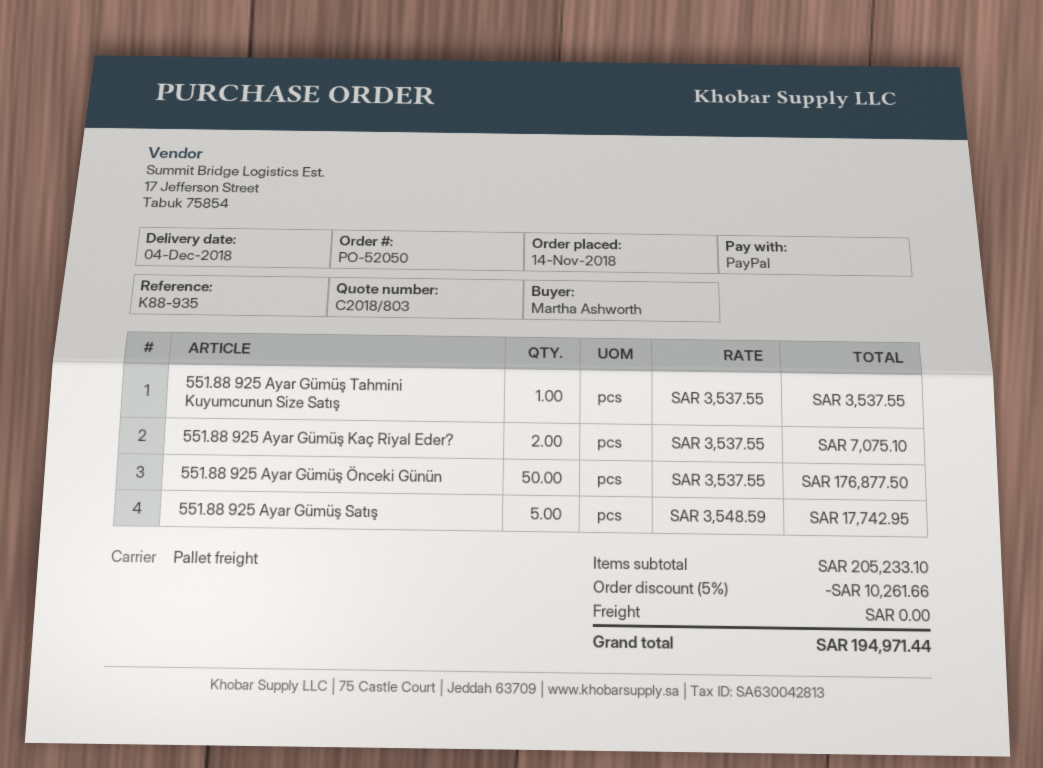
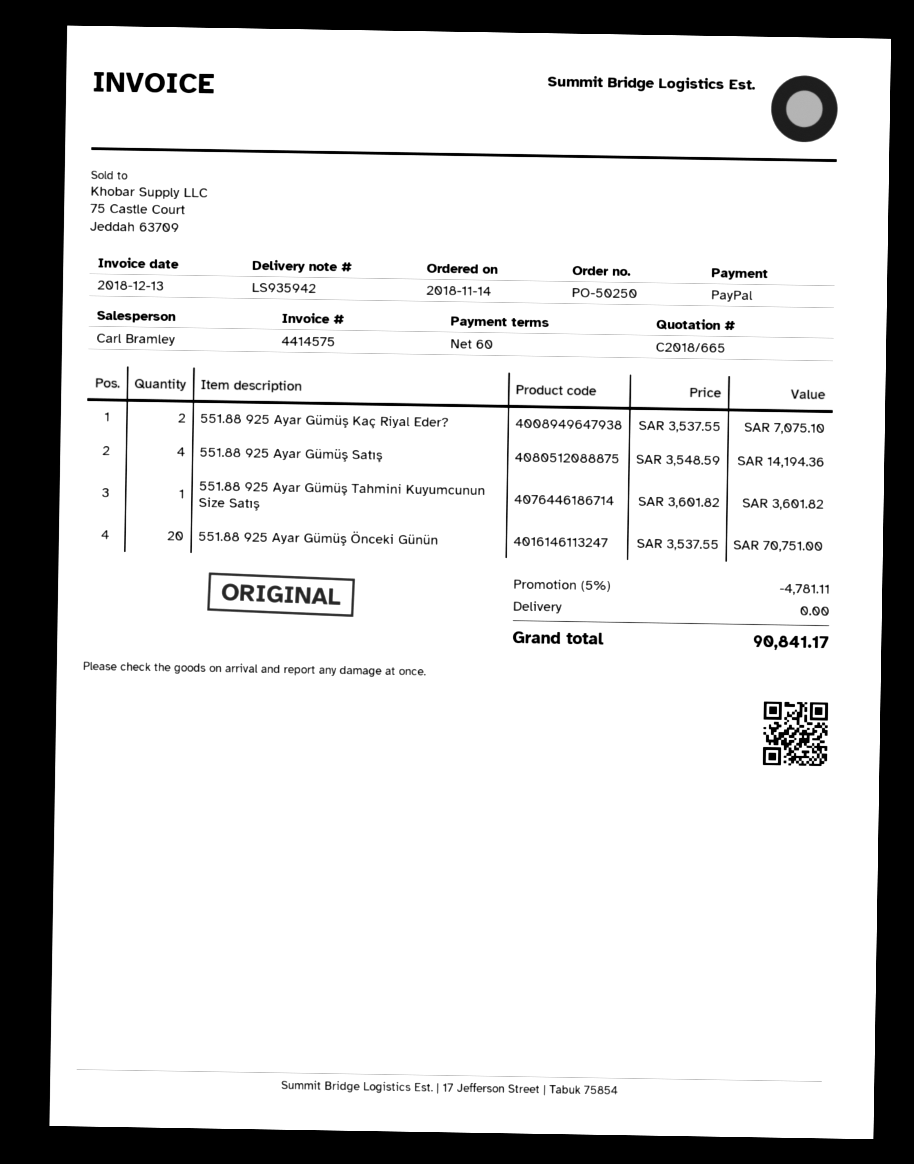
quote number: C2018/803 -> C2018/665
order number: PO-52050 -> PO-50250
551.88 925 Ayar Gümüş Tahmini Kuyumcunun Size Satış: 1 x 3537.55 = 3537.55 -> 1 x 3601.82 = 3601.82
551.88 925 Ayar Gümüş Önceki Günün: 50 x 3537.55 = 176877.50 -> 20 x 3537.55 = 70751.00
551.88 925 Ayar Gümüş Satış: 5 x 3548.59 = 17742.95 -> 4 x 3548.59 = 14194.36
discount: 5% = 10261.66 -> 5% = 4781.11
total: 194971.44 -> 90841.17

